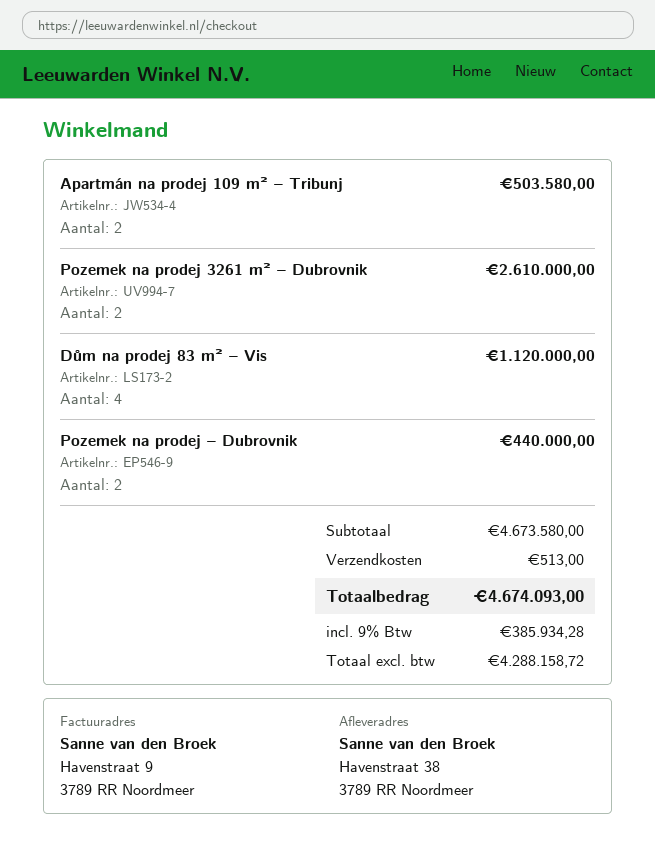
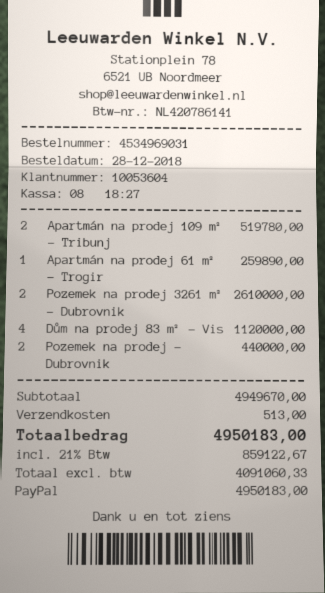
Apartmán na prodej 109 m² – Tribunj: 2 for 503580.00 -> 2 for 519780.00
Apartmán na prodej 61 m² – Trogir: none -> 1 for 259890.00
subtotal: 4673580.00 -> 4949670.00
net: 4288158.72 -> 4091060.33
tax: 9% = 385934.28 -> 21% = 859122.67
total: 4674093.00 -> 4950183.00

